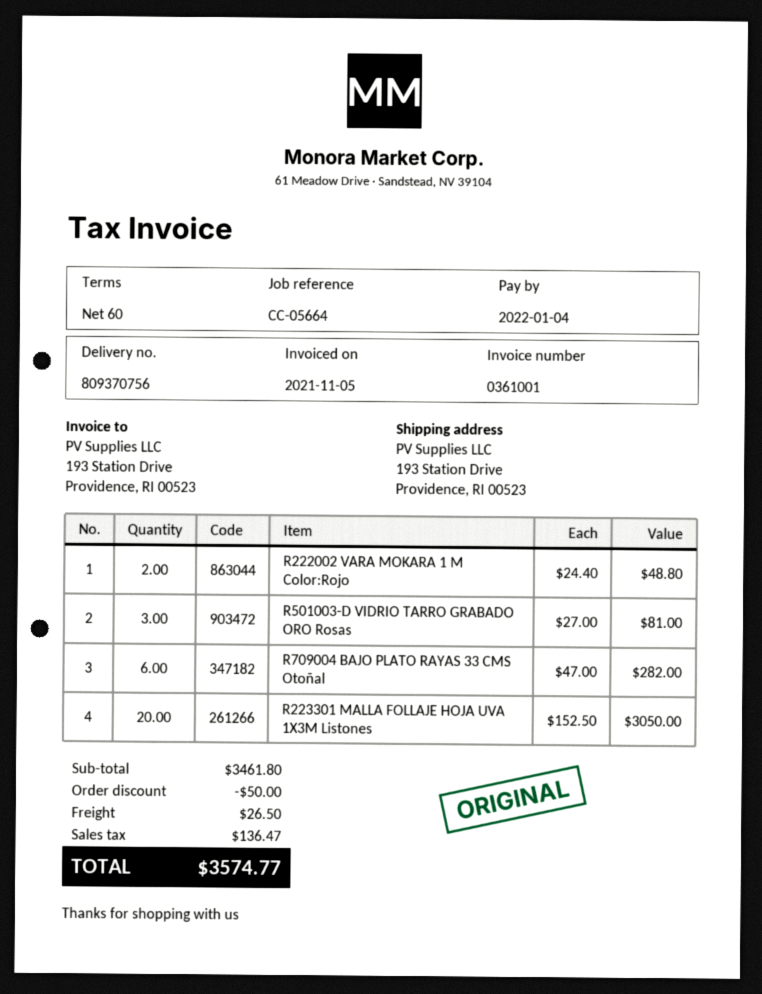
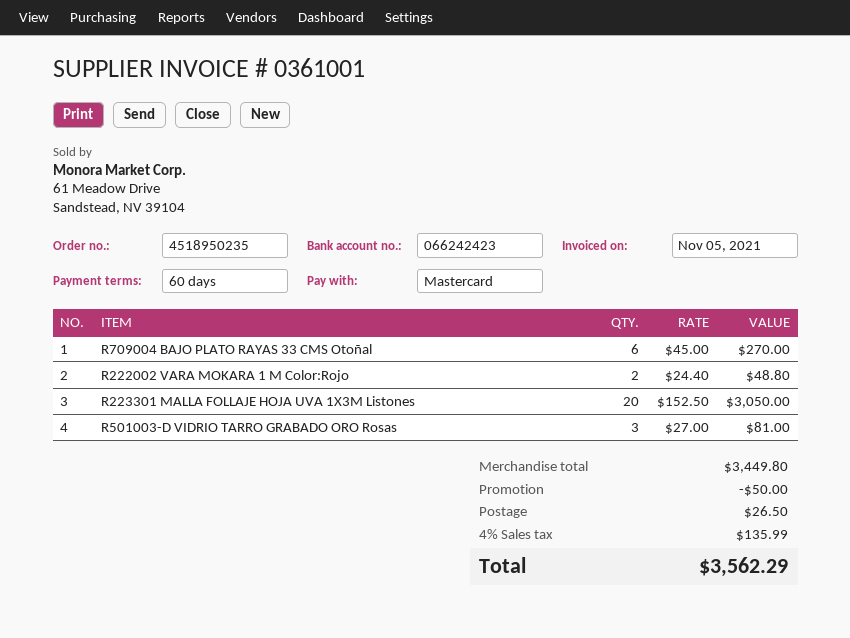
R709004 BAJO PLATO RAYAS 33 CMS Otoñal: 6 x 47.00 = 282.00 -> 6 x 45.00 = 270.00
subtotal: 3461.80 -> 3449.80
tax: 136.47 -> 135.99
total: 3574.77 -> 3562.29

